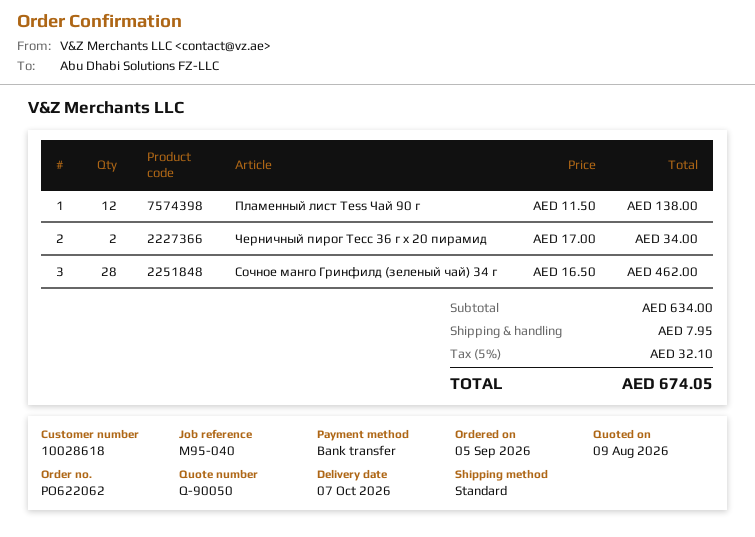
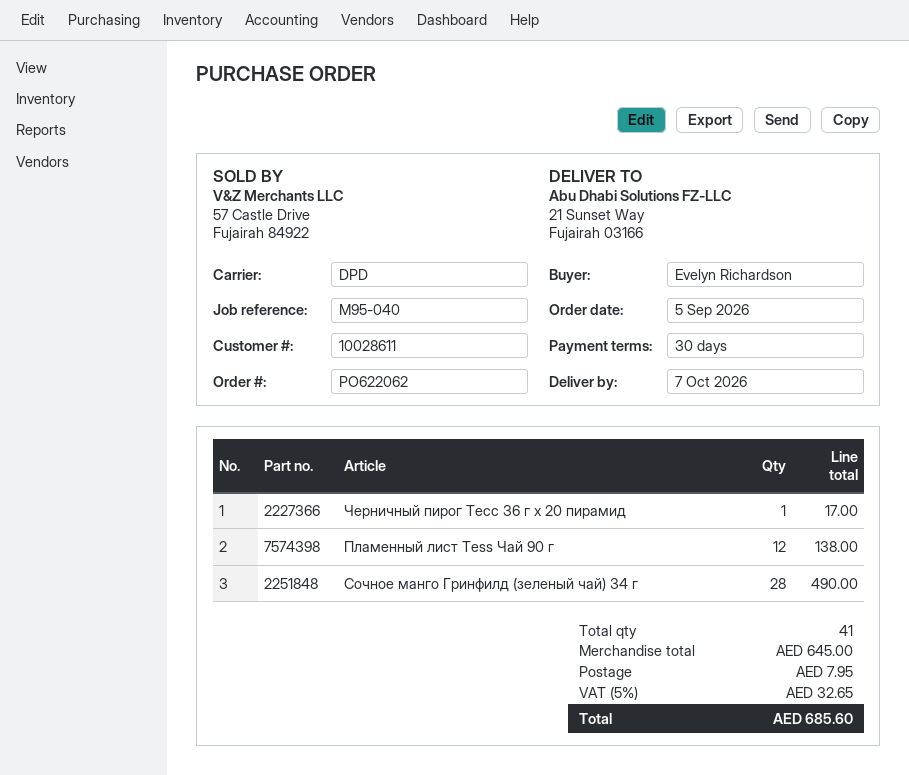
customer number: 10028618 -> 10028611
shipping method: standard -> DPD
Черничный пирог Теcc 36 г x 20 пирамид: 2 for 34.00 -> 1 for 17.00
Сочное манго Гринфилд (зеленый чай) 34 г: 28 for 462.00 -> 28 for 490.00
subtotal: 634.00 -> 645.00
tax: 5% = 32.10 -> 5% = 32.65
total: 674.05 -> 685.60

